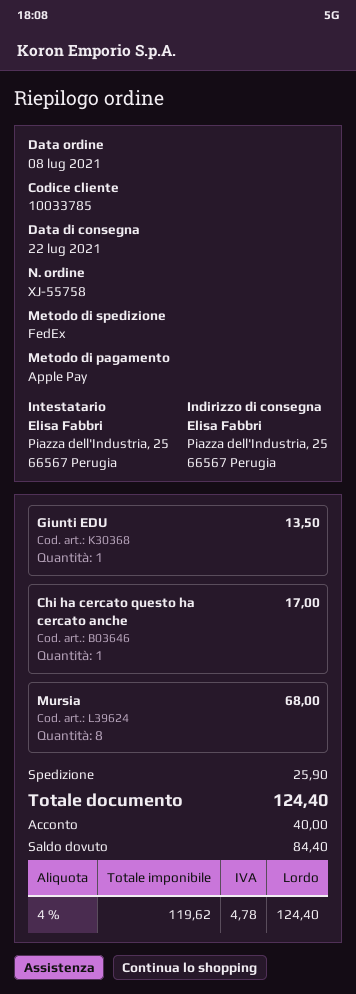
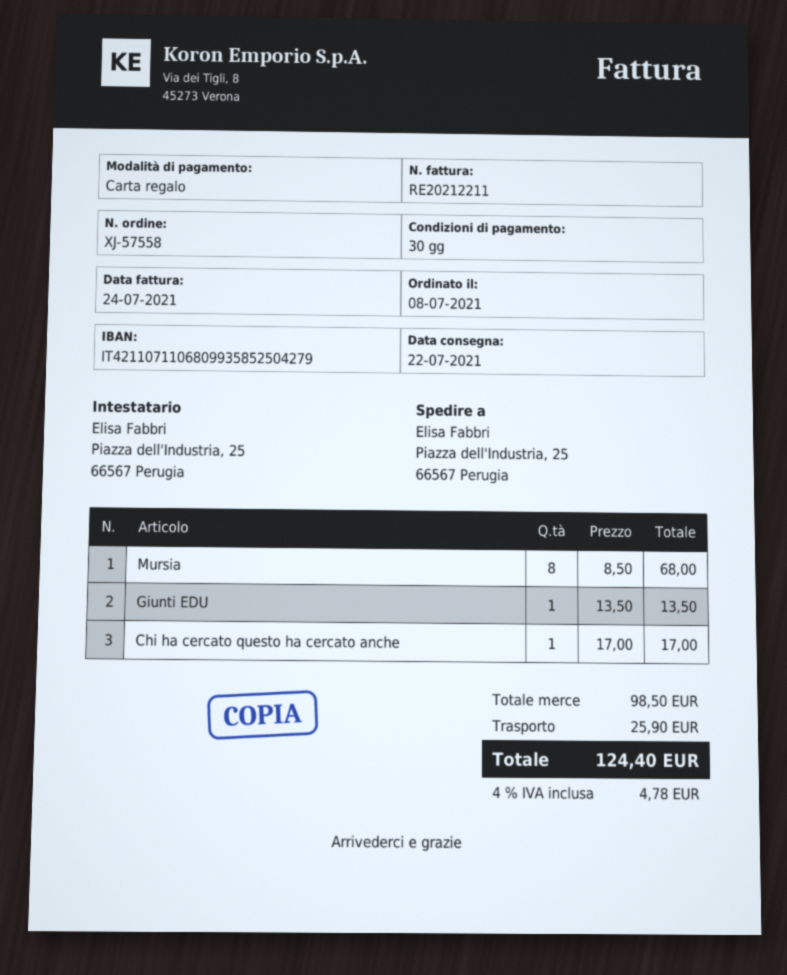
order number: XJ-55758 -> XJ-57558
payment method: Apple Pay -> gift card

